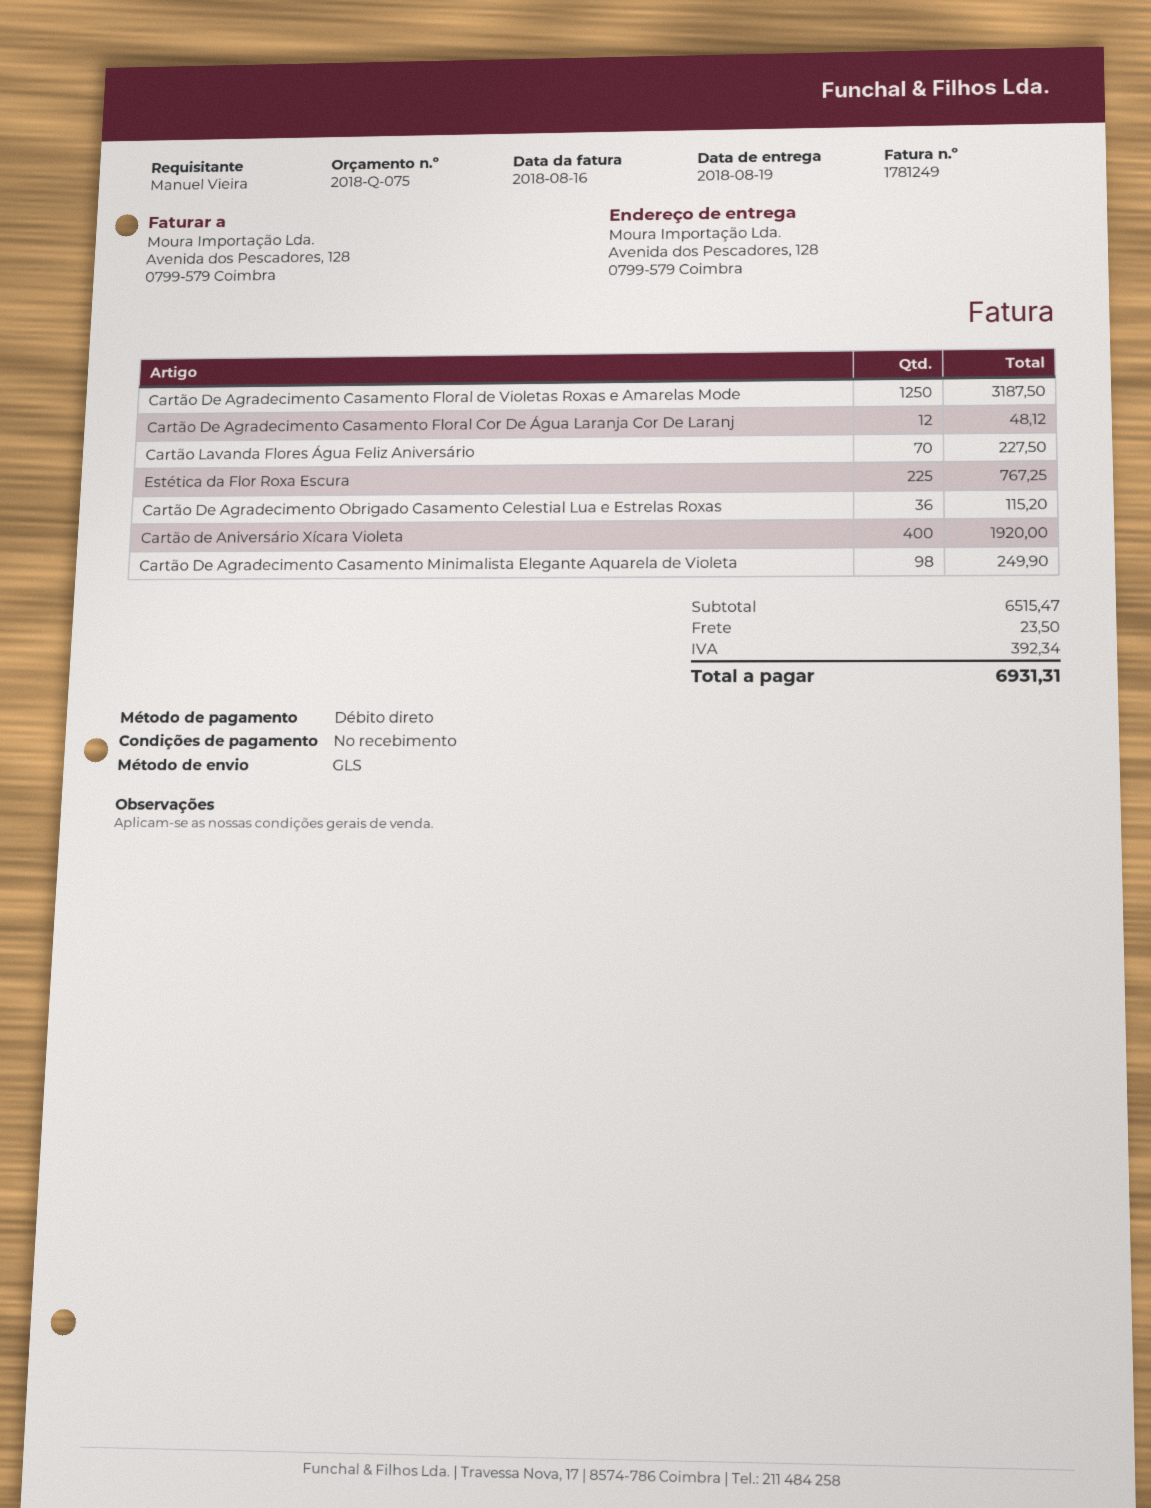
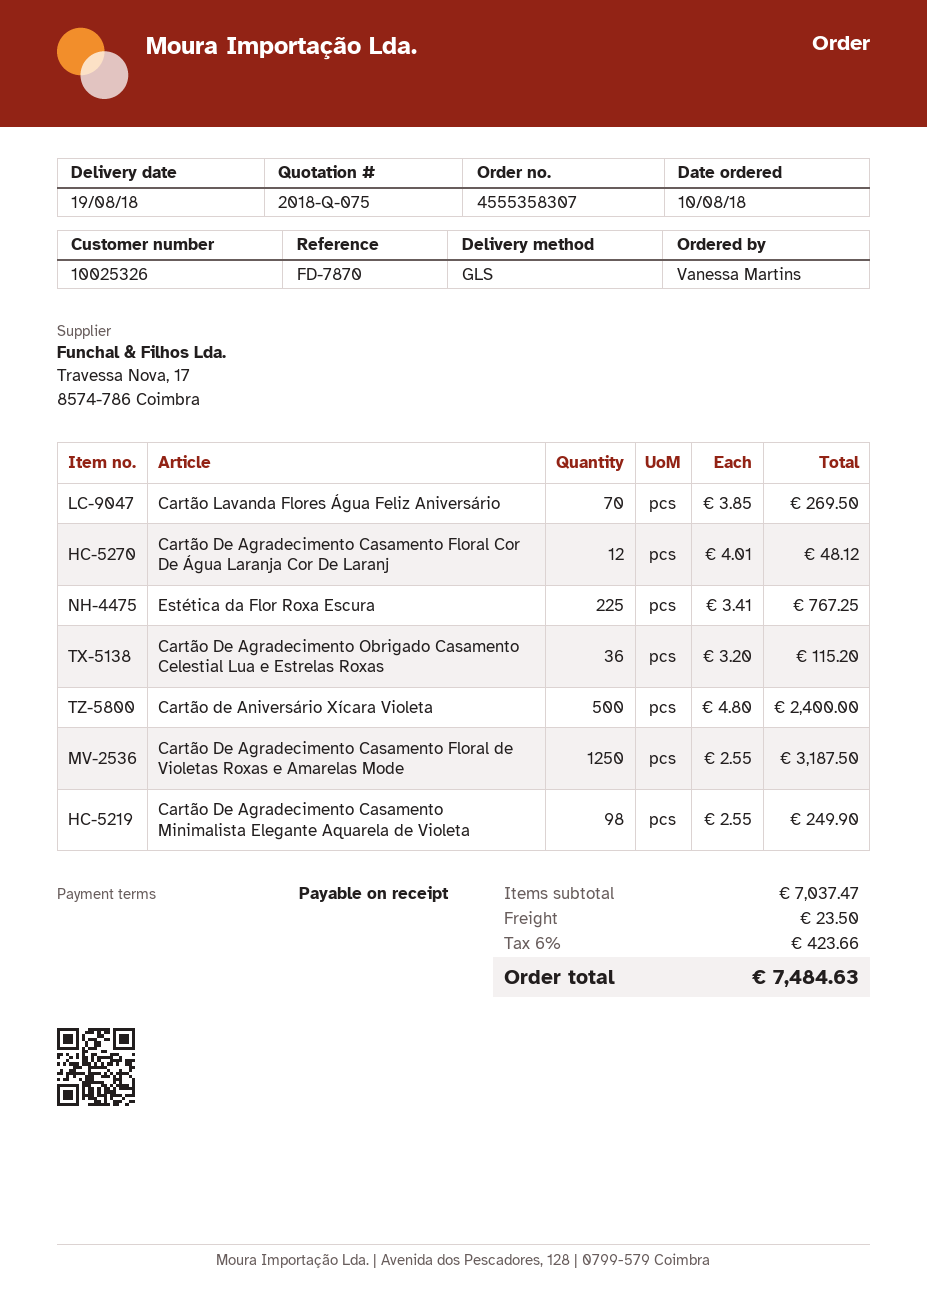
ordered by: Manuel Vieira -> Vanessa Martins
Cartão Lavanda Flores Água Feliz Aniversário: 70 for 227.50 -> 70 for 269.50
Cartão de Aniversário Xícara Violeta: 400 for 1920.00 -> 500 for 2400.00
subtotal: 6515.47 -> 7037.47
tax: 392.34 -> 423.66
total: 6931.31 -> 7484.63

